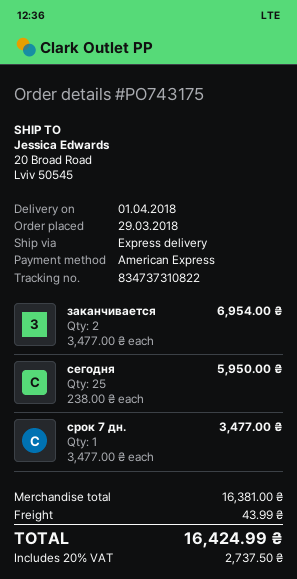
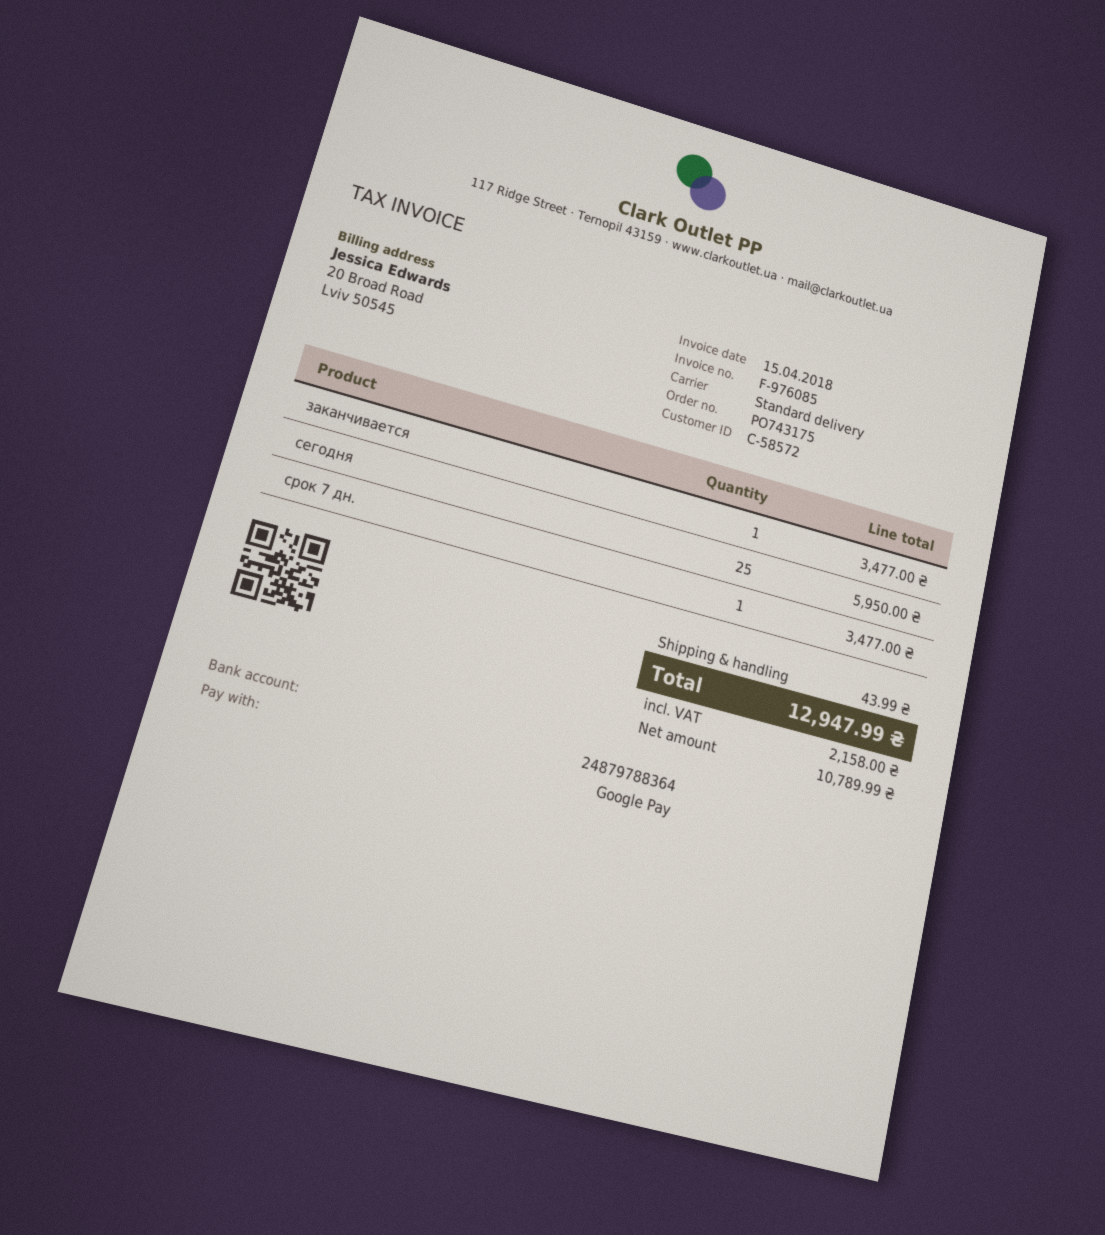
payment method: American Express -> Google Pay
shipping method: express -> standard
заканчивается: 2 for 6954.00 -> 1 for 3477.00
tax: 2737.50 -> 2158.00
total: 16424.99 -> 12947.99

